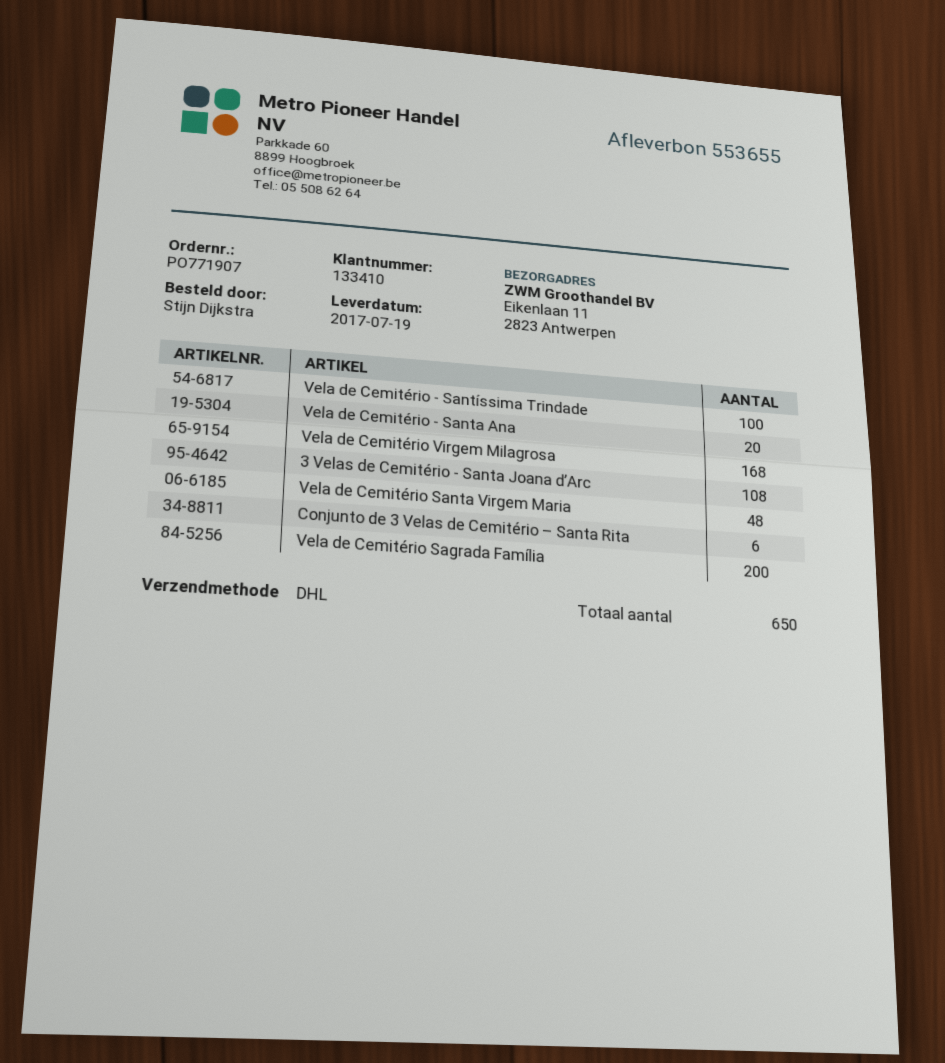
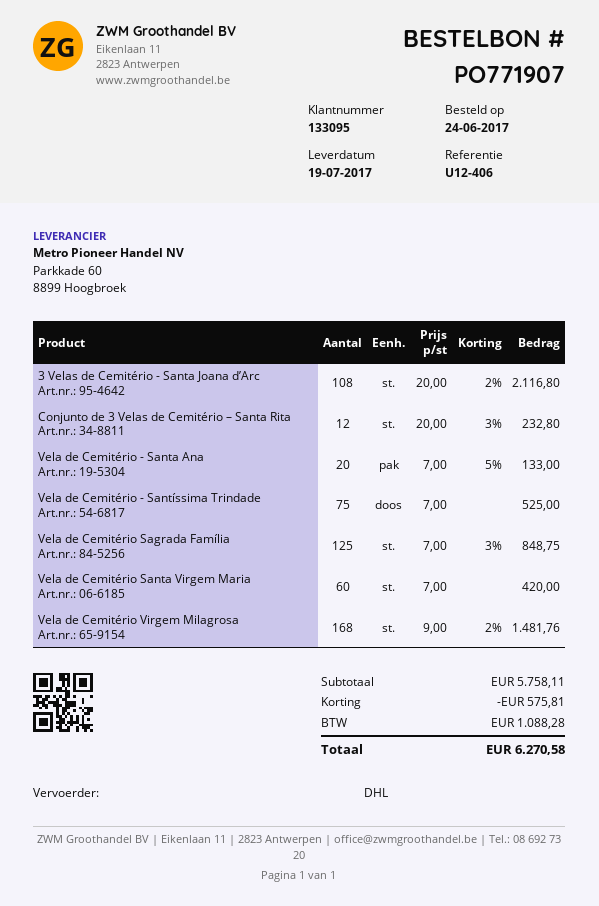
customer number: 133410 -> 133095
Vela de Cemitério - Santíssima Trindade: 100 -> 75
Vela de Cemitério Santa Virgem Maria: 48 -> 60
Conjunto de 3 Velas de Cemitério – Santa Rita: 6 -> 12
Vela de Cemitério Sagrada Família: 200 -> 125

